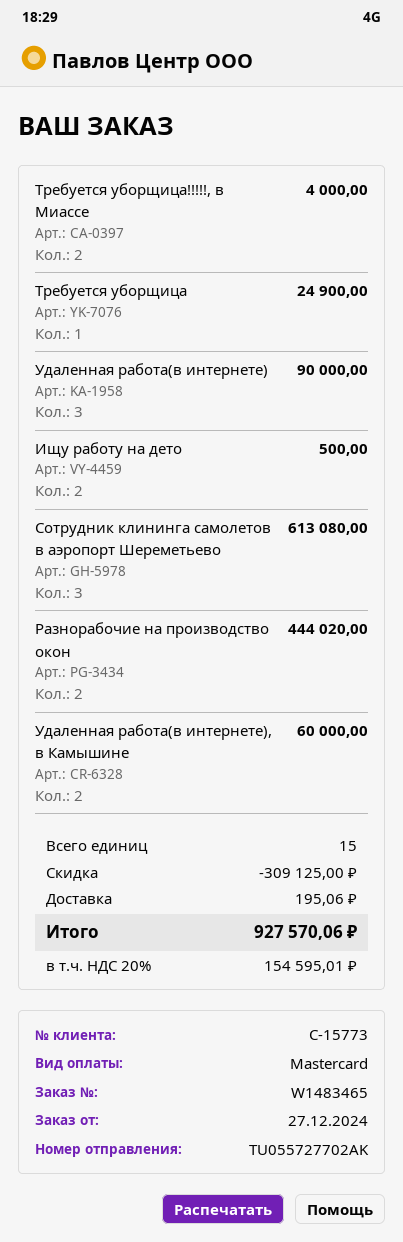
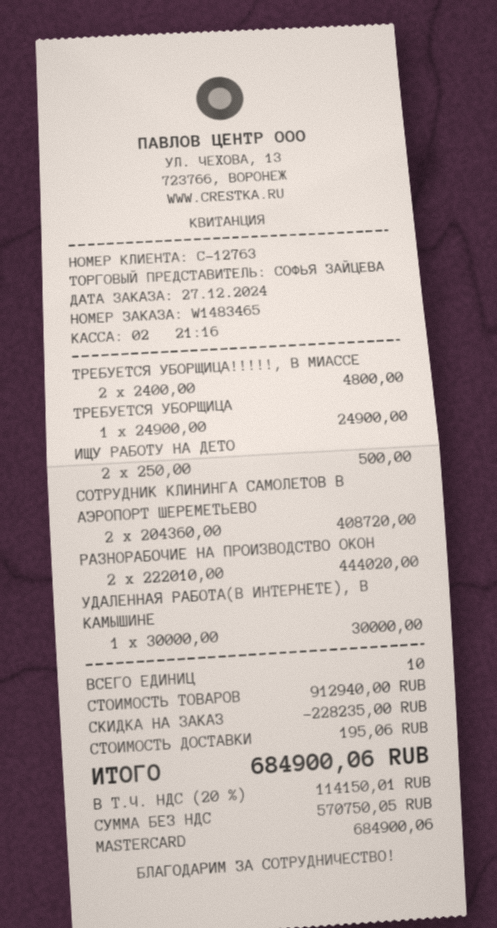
customer number: C-15773 -> C-12763
Требуется уборщица!!!!!, в Миассе: 2 for 4000.00 -> 2 for 4800.00
Удаленная работа(в интернете): 3 for 90000.00 -> none
Сотрудник клининга самолетов в аэропорт Шереметьево: 3 for 613080.00 -> 2 for 408720.00
Удаленная работа(в интернете), в Камышине: 2 for 60000.00 -> 1 for 30000.00
total quantity: 15 -> 10
discount: 309125.00 -> 228235.00
tax: 20% = 154595.01 -> 20% = 114150.01
total: 927570.06 -> 684900.06

